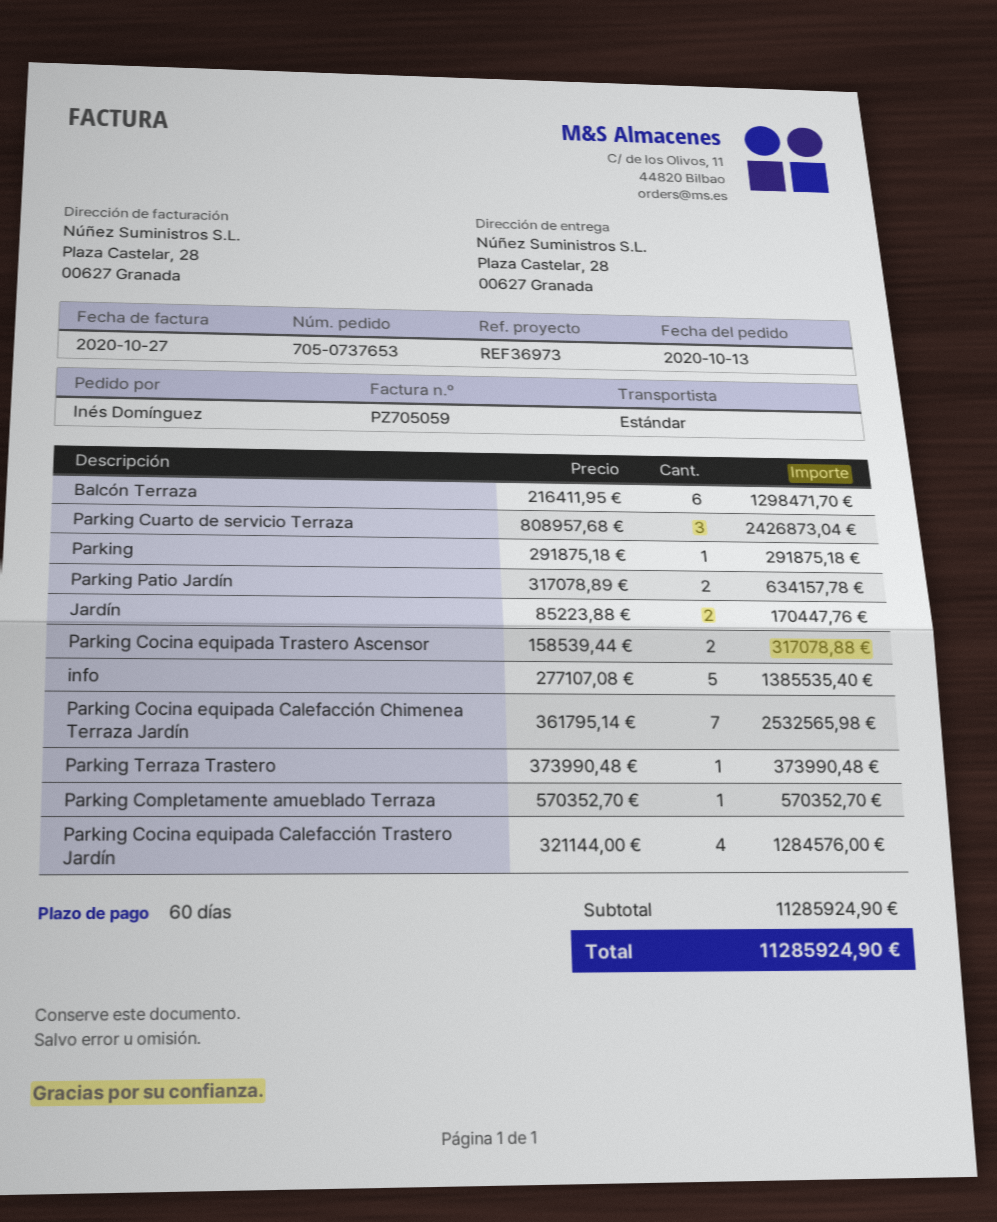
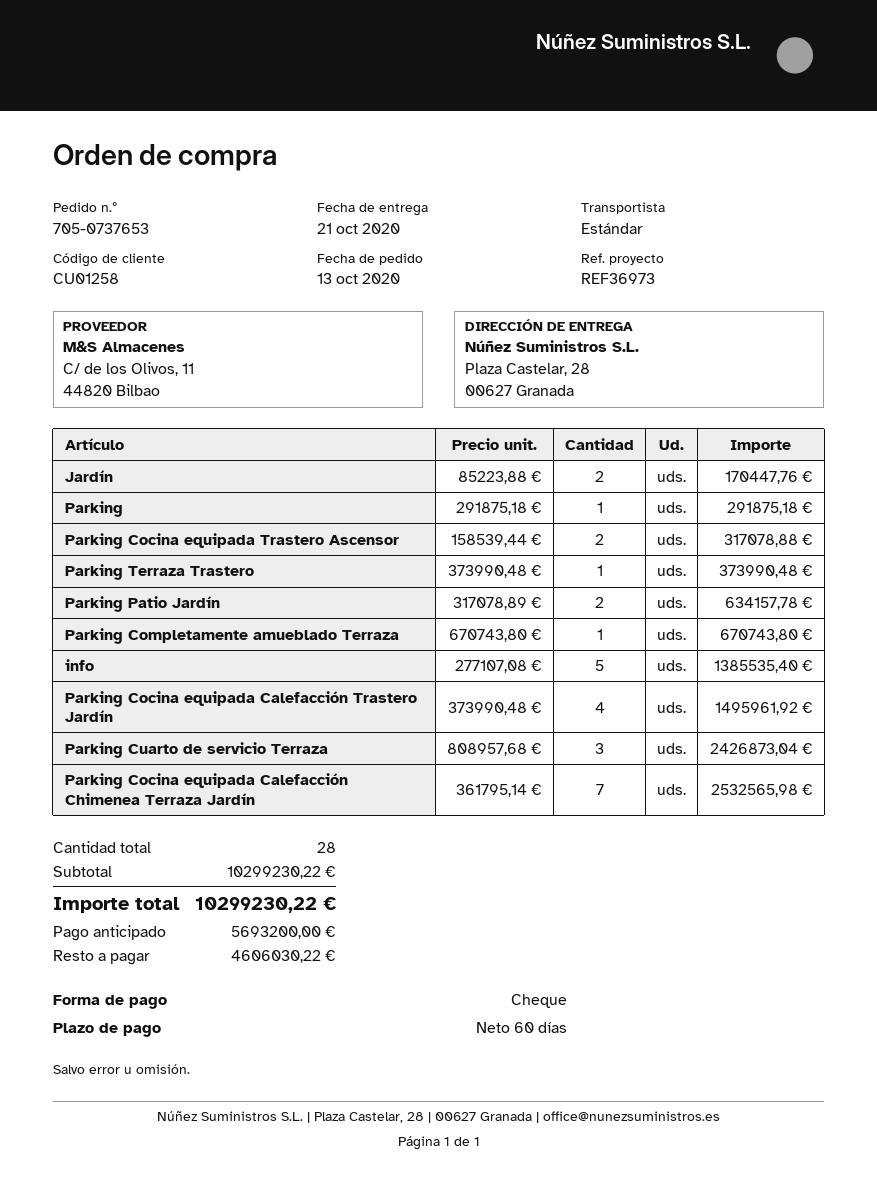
Balcón Terraza: 6 x 216411.95 = 1298471.70 -> none
Parking Completamente amueblado Terraza: 1 x 570352.70 = 570352.70 -> 1 x 670743.80 = 670743.80
Parking Cocina equipada Calefacción Trastero Jardín: 4 x 321144.00 = 1284576.00 -> 4 x 373990.48 = 1495961.92
subtotal: 11285924.90 -> 10299230.22
total: 11285924.90 -> 10299230.22

